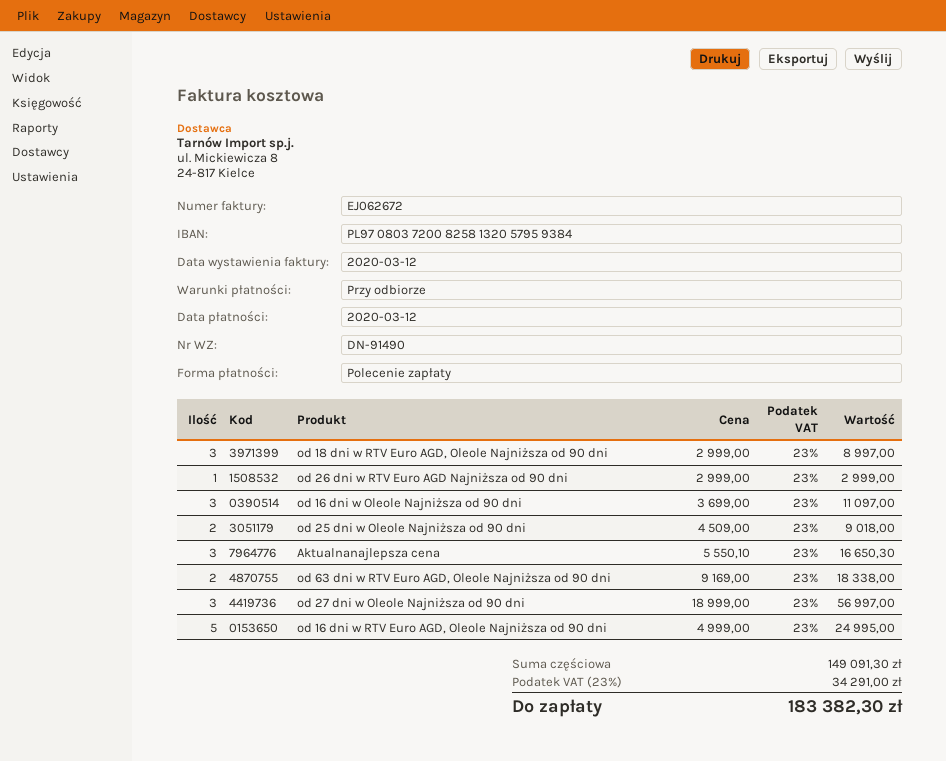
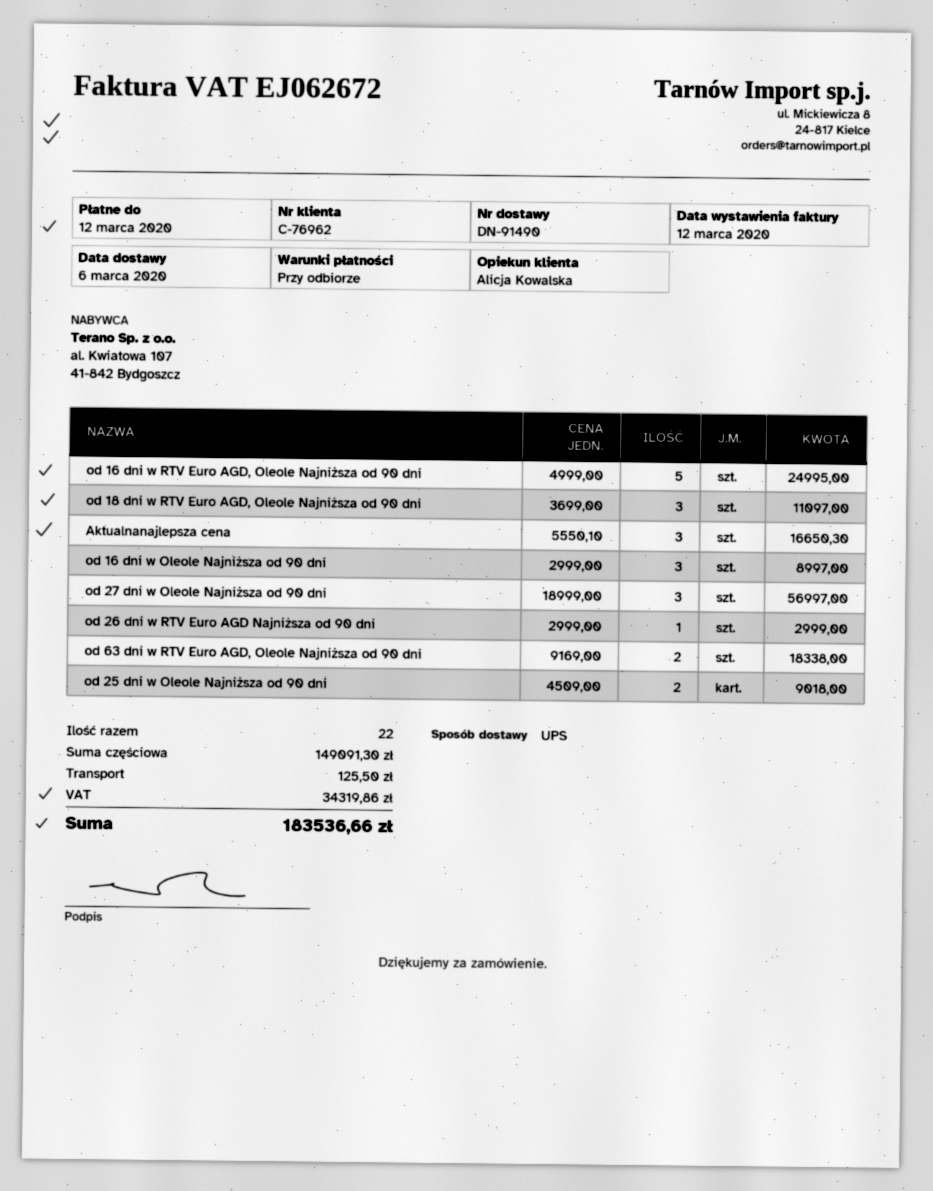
od 18 dni w RTV Euro AGD, Oleole Najniższa od 90 dni: 3 x 2999.00 = 8997.00 -> 3 x 3699.00 = 11097.00
od 16 dni w Oleole Najniższa od 90 dni: 3 x 3699.00 = 11097.00 -> 3 x 2999.00 = 8997.00
shipping: none -> 125.50
tax: 34291.00 -> 34319.86
total: 183382.30 -> 183536.66

